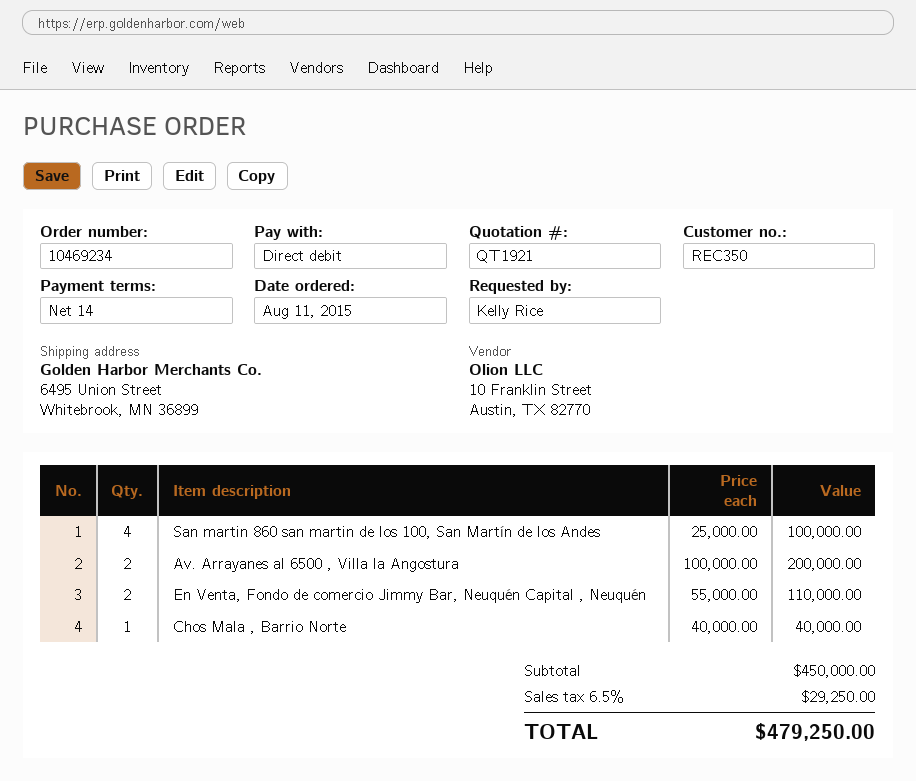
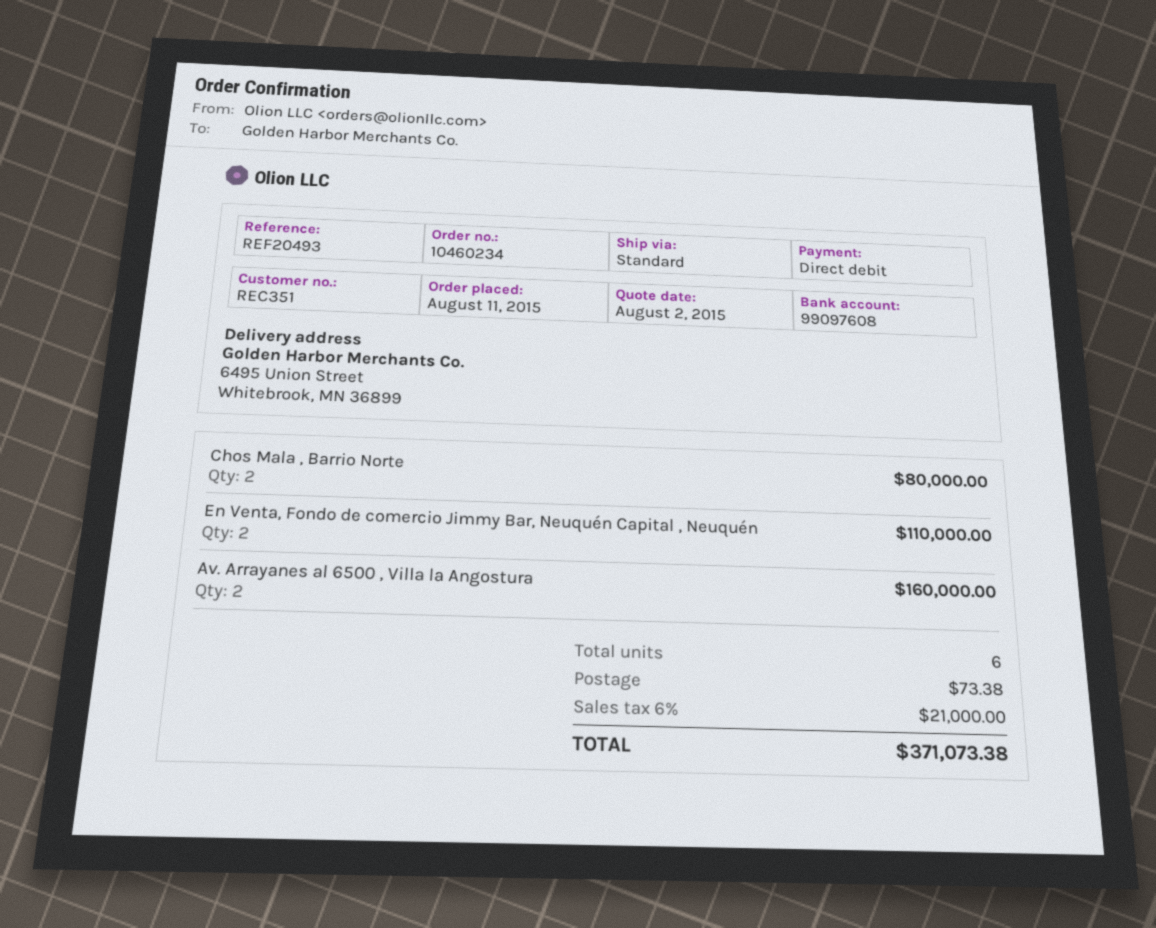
order number: 10469234 -> 10460234
customer number: REC350 -> REC351
San martin 860 san martin de los 100, San Martín de los Andes: 4 for 100000.00 -> none
Av. Arrayanes al 6500 , Villa la Angostura: 2 for 200000.00 -> 2 for 160000.00
Chos Mala , Barrio Norte: 1 for 40000.00 -> 2 for 80000.00
shipping: none -> 73.38
tax: 6.5% = 29250.00 -> 6% = 21000.00
total: 479250.00 -> 371073.38

